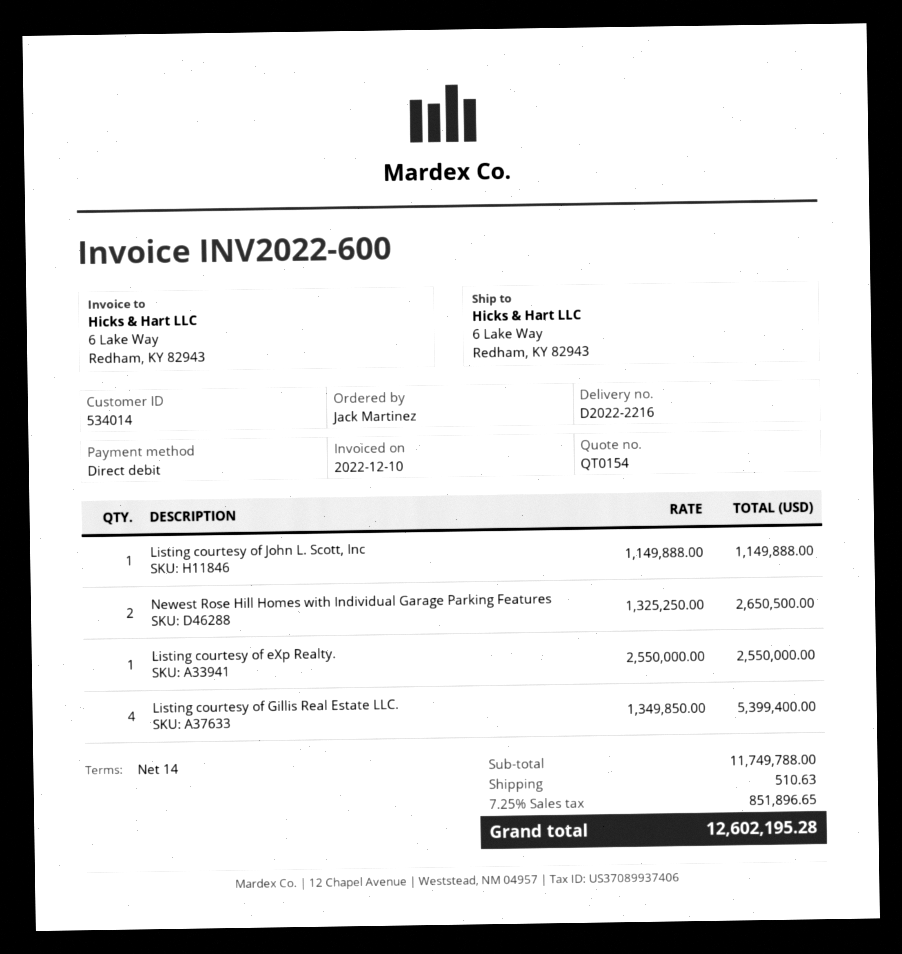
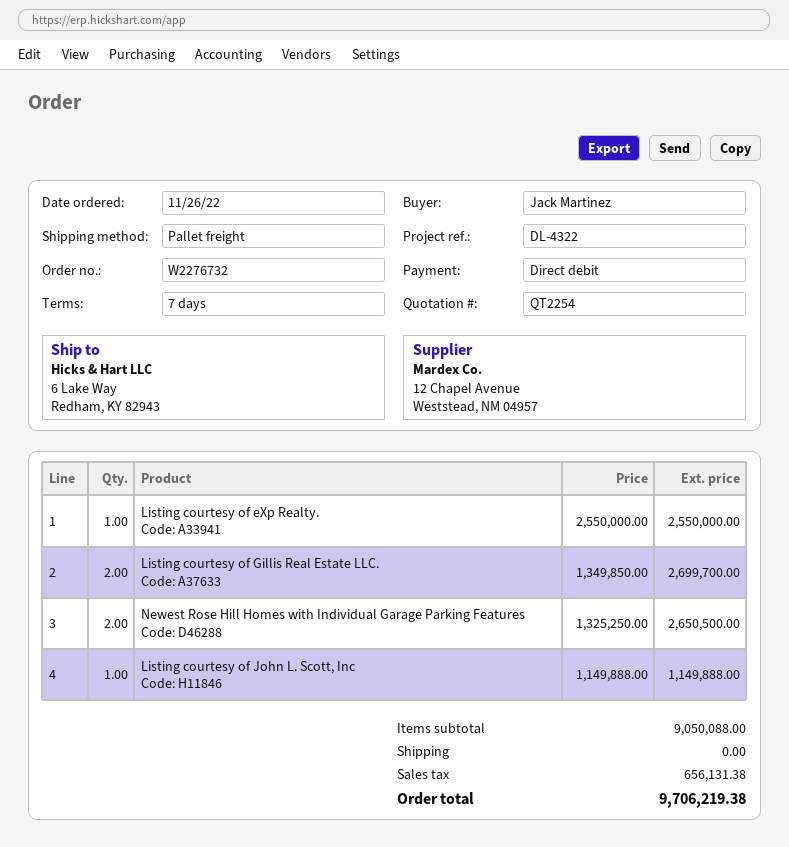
quote number: QT0154 -> QT2254
payment terms: 14 days -> 7 days
Listing courtesy of Gillis Real Estate LLC.: 4 x 1349850.00 = 5399400.00 -> 2 x 1349850.00 = 2699700.00
subtotal: 11749788.00 -> 9050088.00
shipping: 510.63 -> 0.00
tax: 851896.65 -> 656131.38
total: 12602195.28 -> 9706219.38

